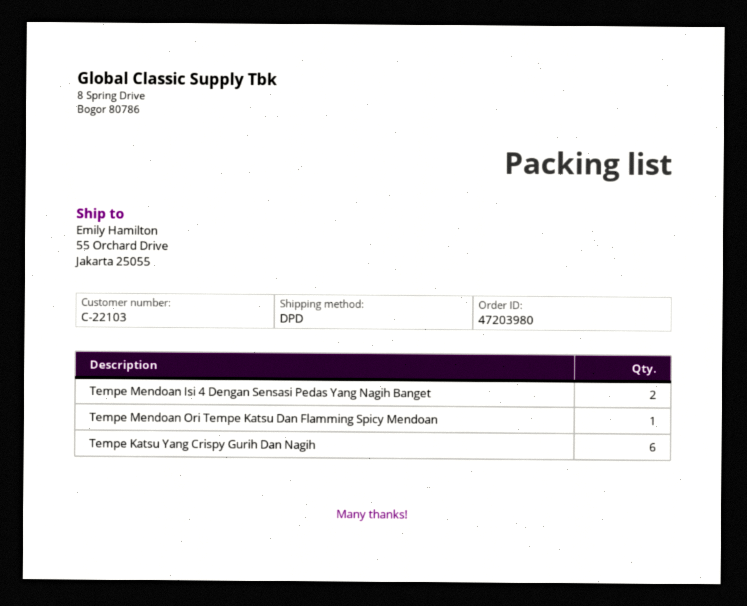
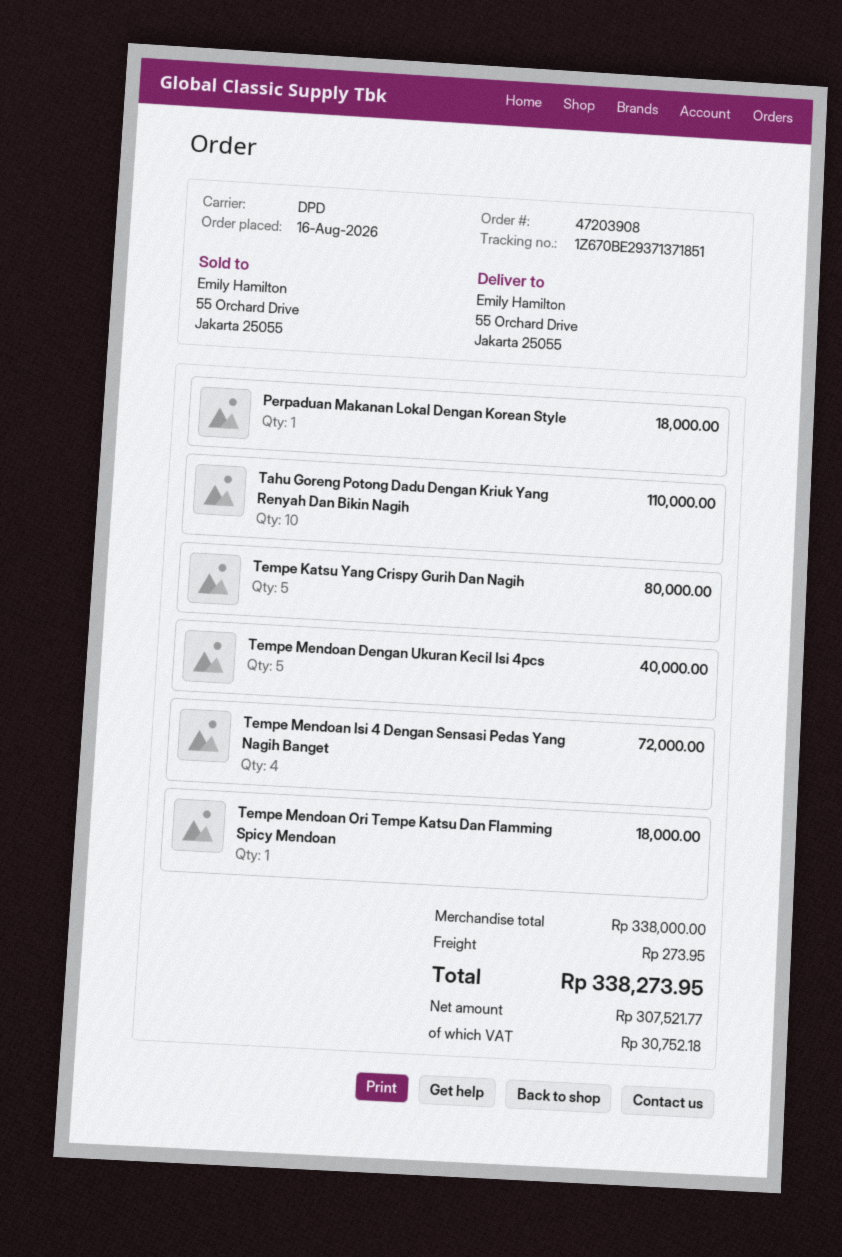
order number: 47203980 -> 47203908
Tempe Mendoan Isi 4 Dengan Sensasi Pedas Yang Nagih Banget: 2 -> 4
Tempe Katsu Yang Crispy Gurih Dan Nagih: 6 -> 5
Perpaduan Makanan Lokal Dengan Korean Style: none -> 1
Tahu Goreng Potong Dadu Dengan Kriuk Yang Renyah Dan Bikin Nagih: none -> 10
Tempe Mendoan Dengan Ukuran Kecil Isi 4pcs: none -> 5

